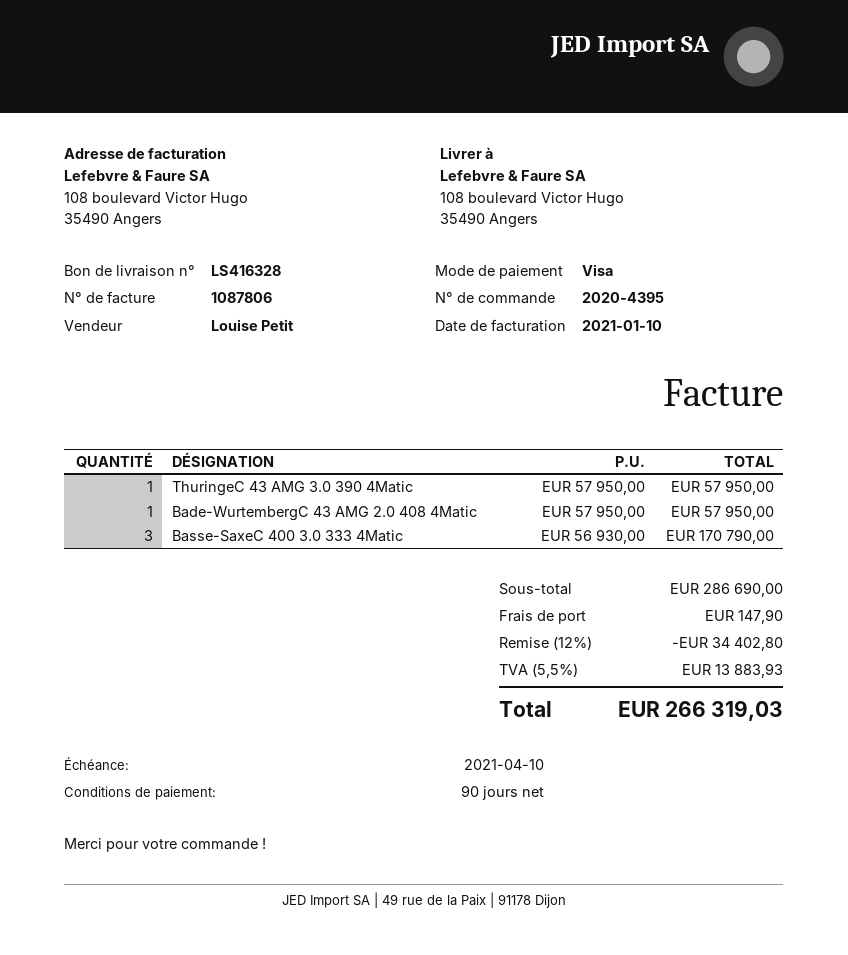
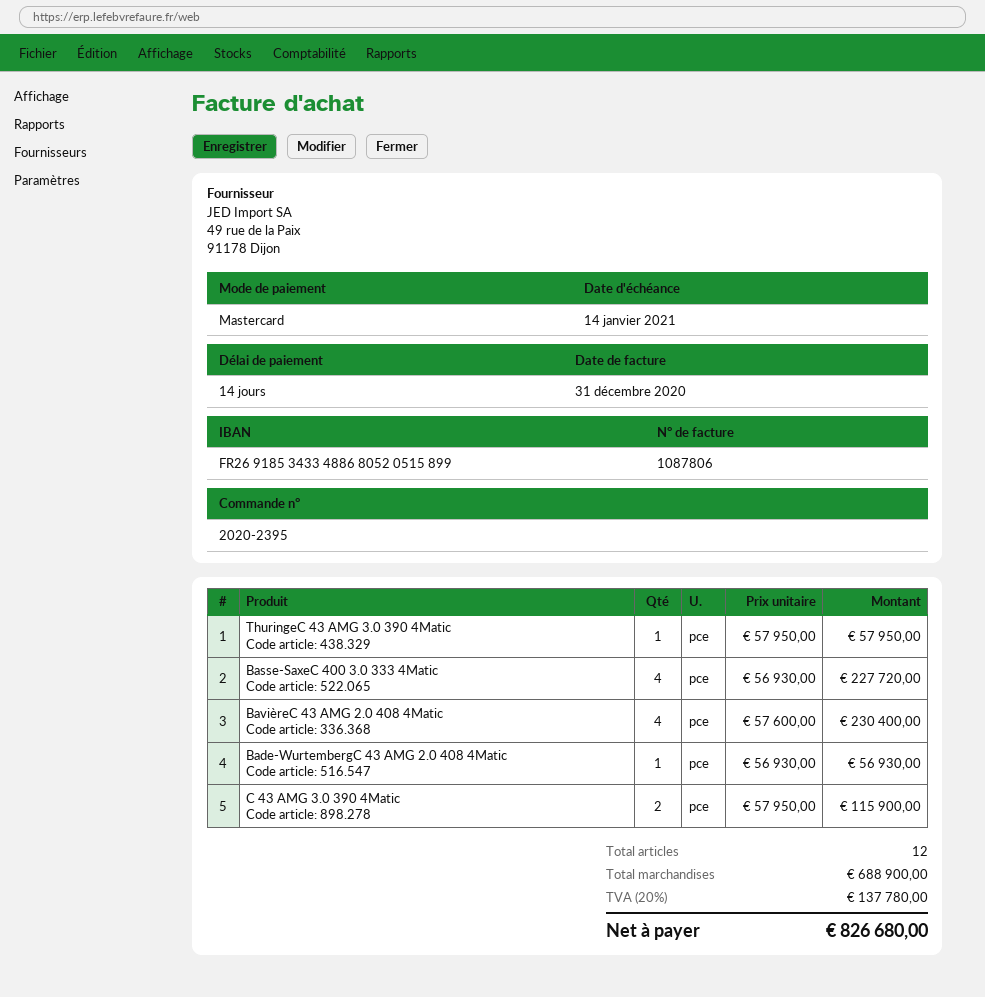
order number: 2020-4395 -> 2020-2395
invoice date: 2021-01-10 -> 2020-12-31
payment terms: 90 days -> 14 days
due date: 2021-04-10 -> 2021-01-14
payment method: Visa -> Mastercard
Bade-WurtembergC 43 AMG 2.0 408 4Matic: 1 x 57950.00 = 57950.00 -> 1 x 56930.00 = 56930.00
Basse-SaxeC 400 3.0 333 4Matic: 3 x 56930.00 = 170790.00 -> 4 x 56930.00 = 227720.00
BavièreC 43 AMG 2.0 408 4Matic: none -> 4 x 57600.00 = 230400.00
C 43 AMG 3.0 390 4Matic: none -> 2 x 57950.00 = 115900.00
subtotal: 286690.00 -> 688900.00
discount: 12% = 34402.80 -> none
shipping: 147.90 -> none
tax: 5.5% = 13883.93 -> 20% = 137780.00
total: 266319.03 -> 826680.00

